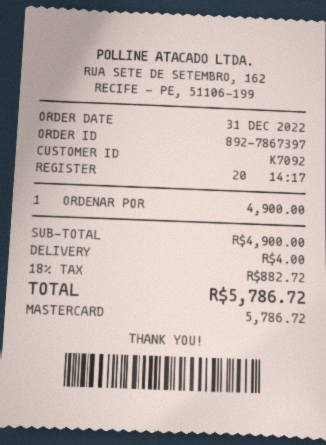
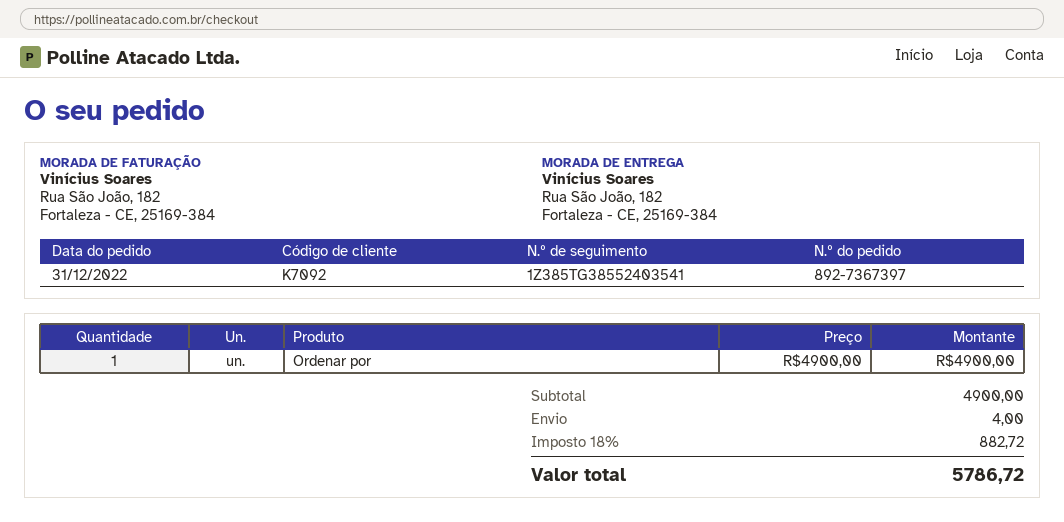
order number: 892-7867397 -> 892-7367397

